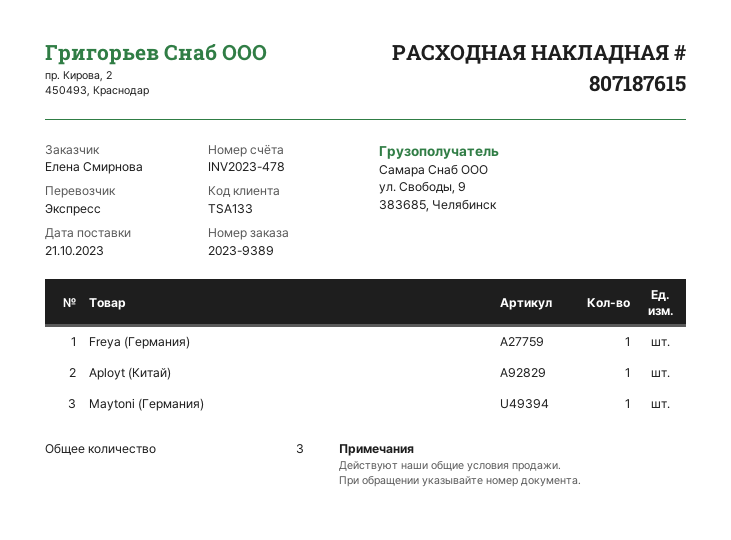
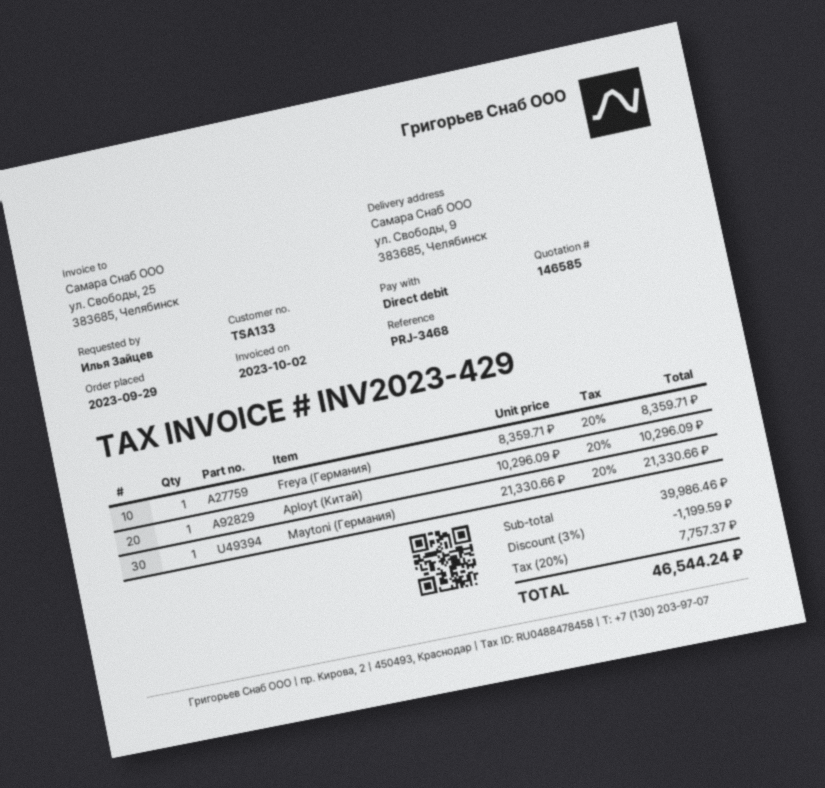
invoice number: INV2023-478 -> INV2023-429
ordered by: Елена Смирнова -> Илья Зайцев

